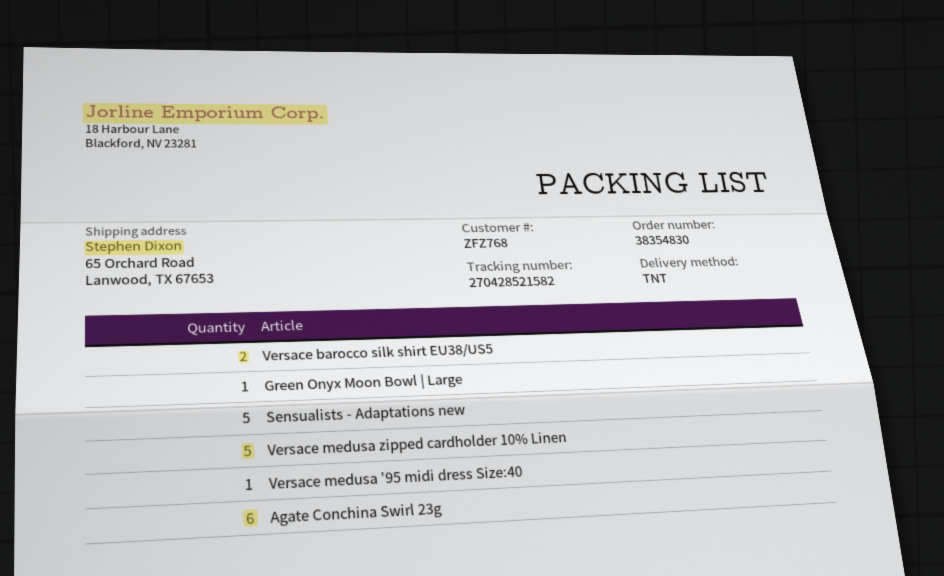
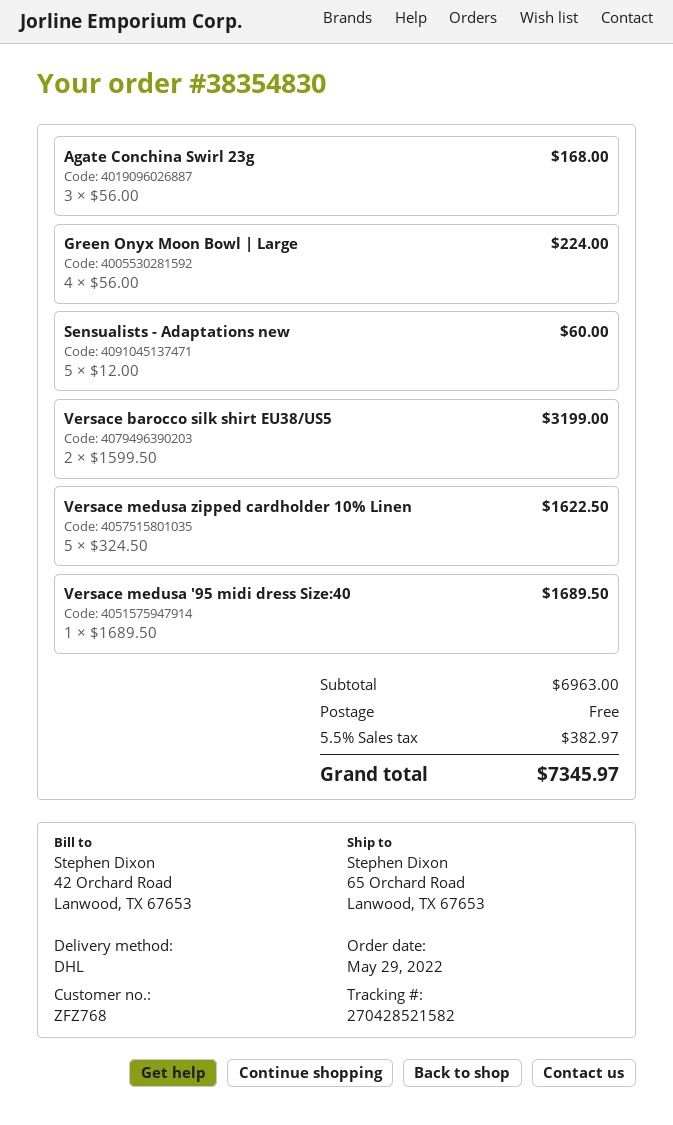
shipping method: TNT -> DHL
Green Onyx Moon Bowl | Large: 1 -> 4
Agate Conchina Swirl 23g: 6 -> 3

